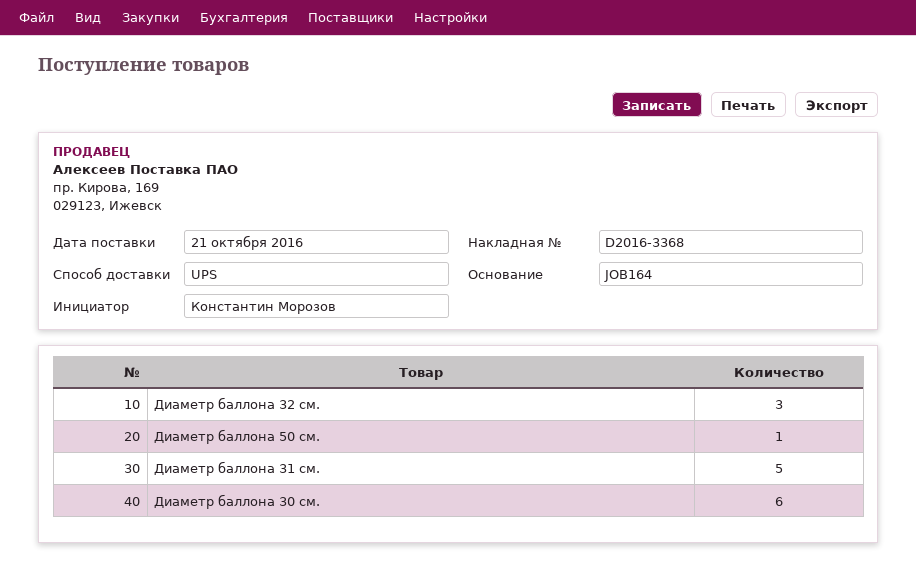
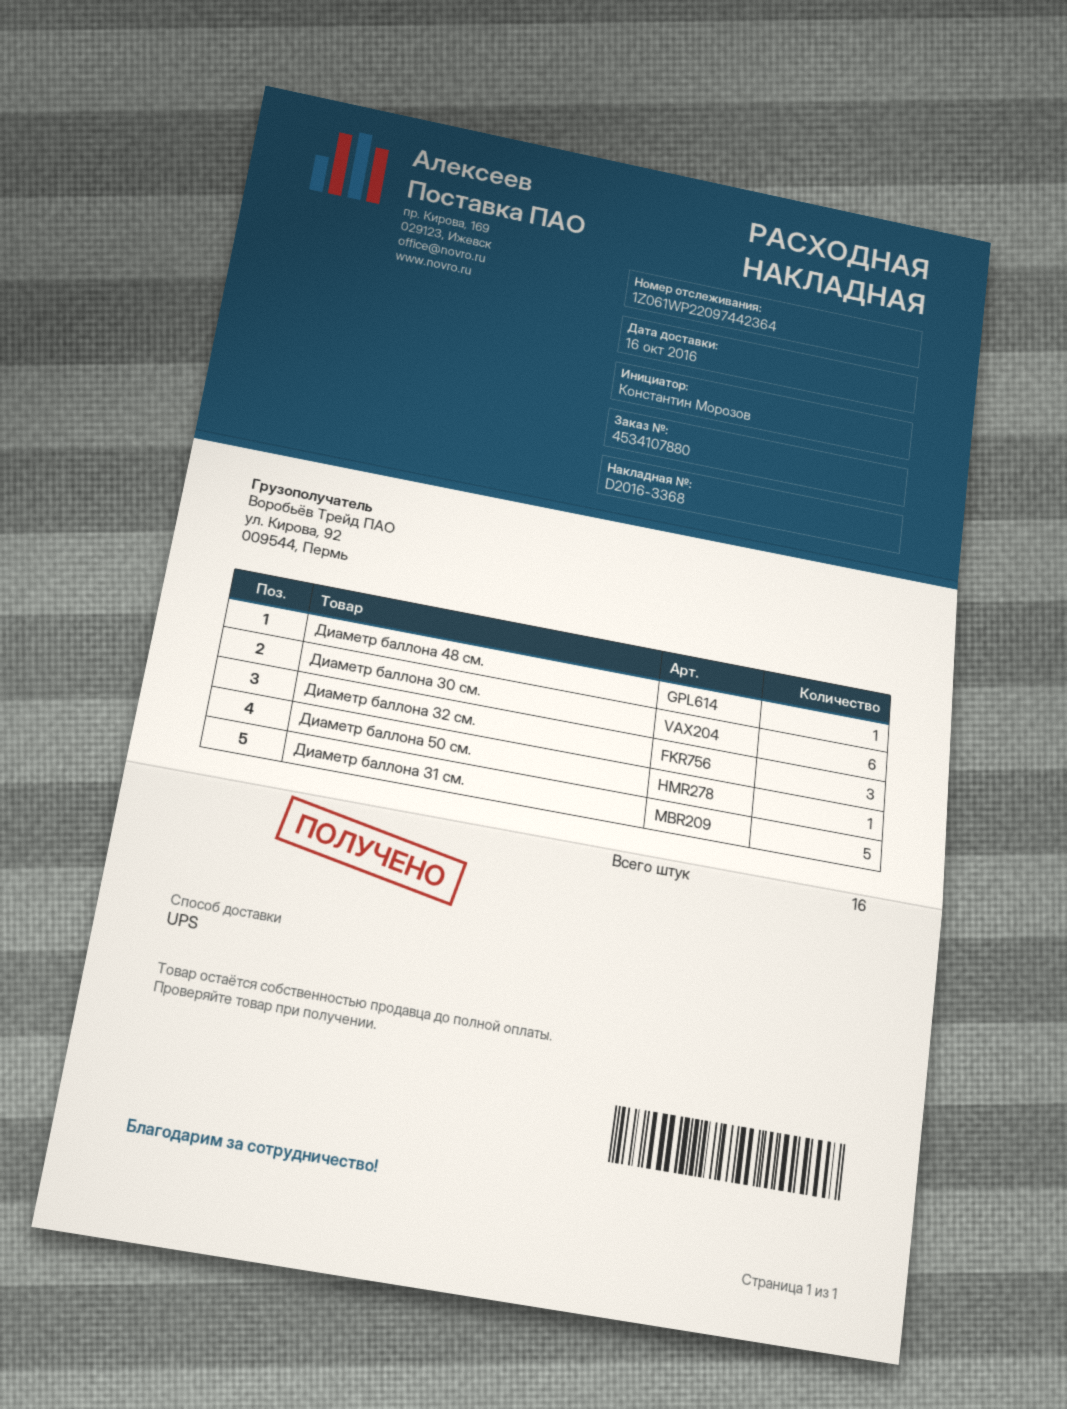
delivery date: 2016-10-21 -> 2016-10-16
Диаметр баллона 48 см.: none -> 1

